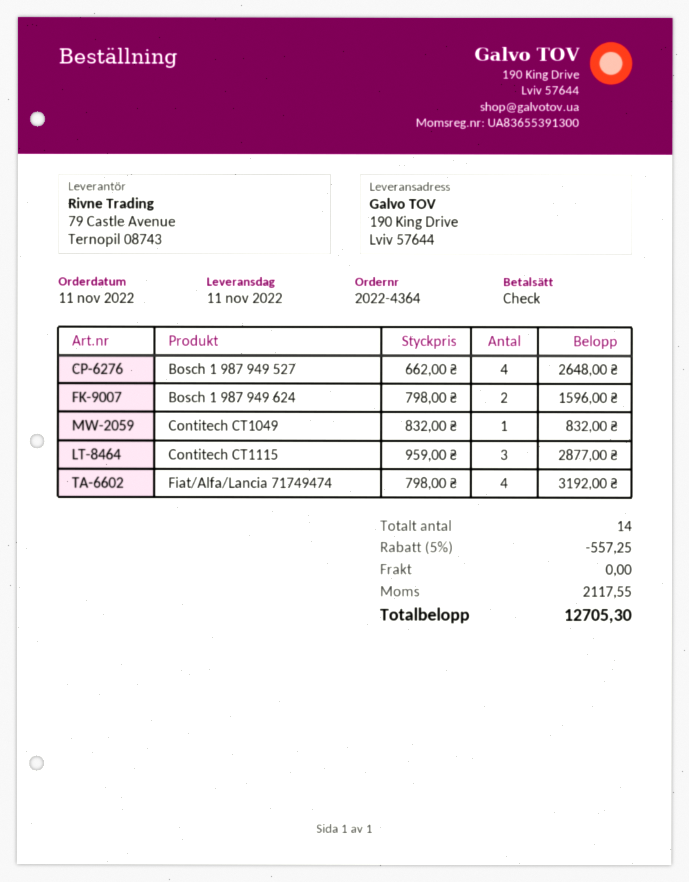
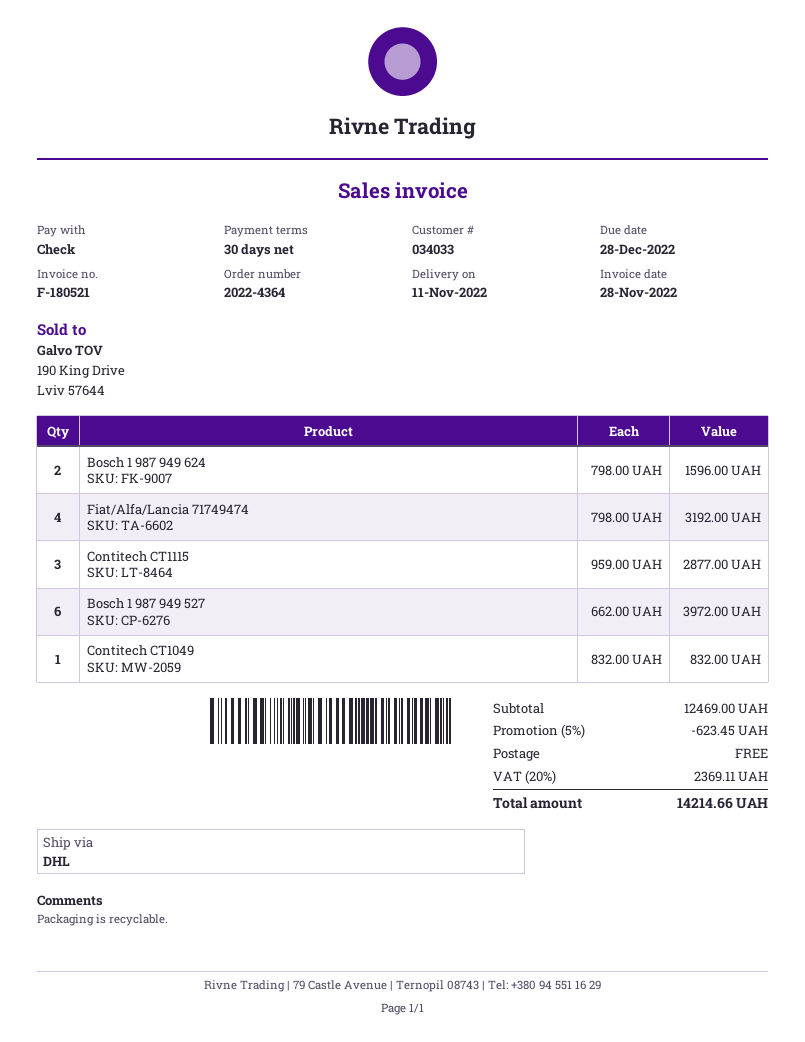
Bosch 1 987 949 527: 4 x 662.00 = 2648.00 -> 6 x 662.00 = 3972.00
discount: 5% = 557.25 -> 5% = 623.45
tax: 2117.55 -> 2369.11
total: 12705.30 -> 14214.66

